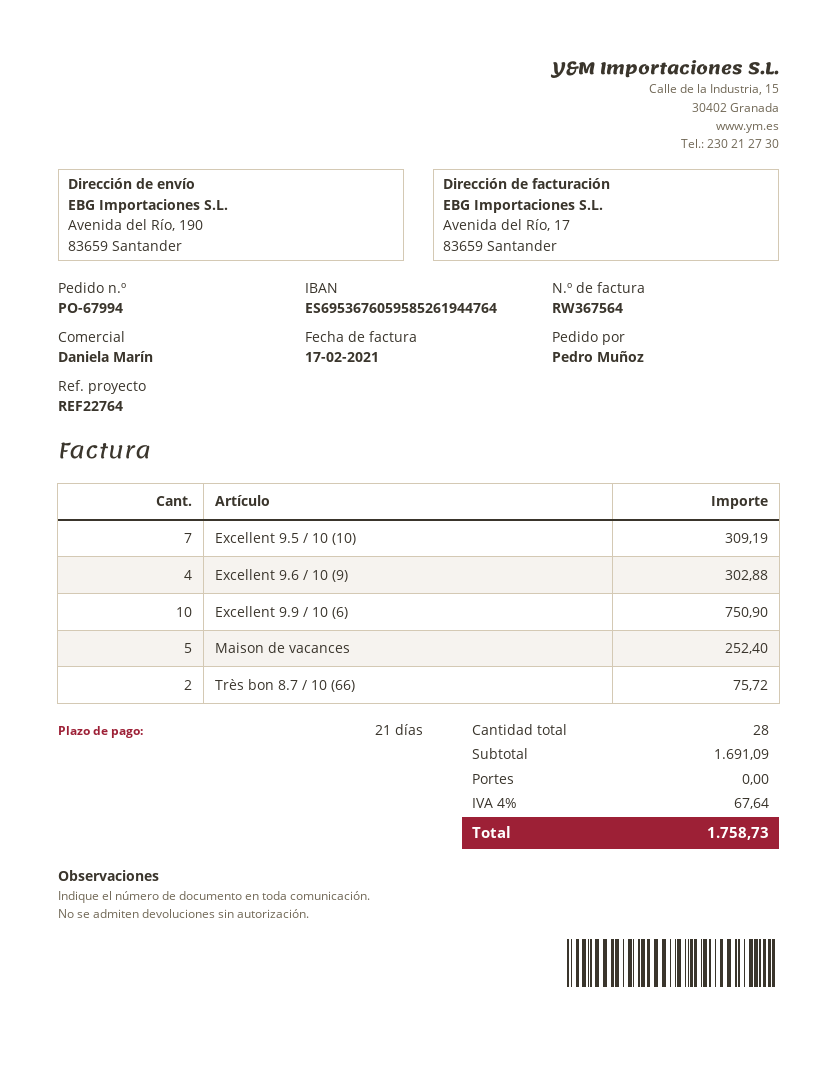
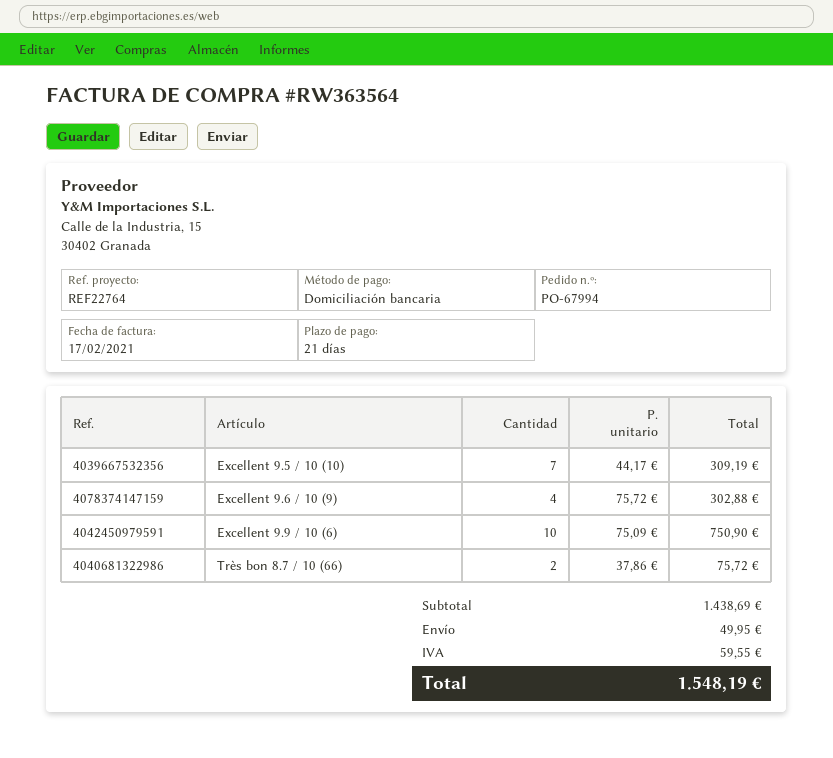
invoice number: RW367564 -> RW363564
Maison de vacances: 5 for 252.40 -> none
subtotal: 1691.09 -> 1438.69
shipping: 0.00 -> 49.95
tax: 67.64 -> 59.55
total: 1758.73 -> 1548.19

